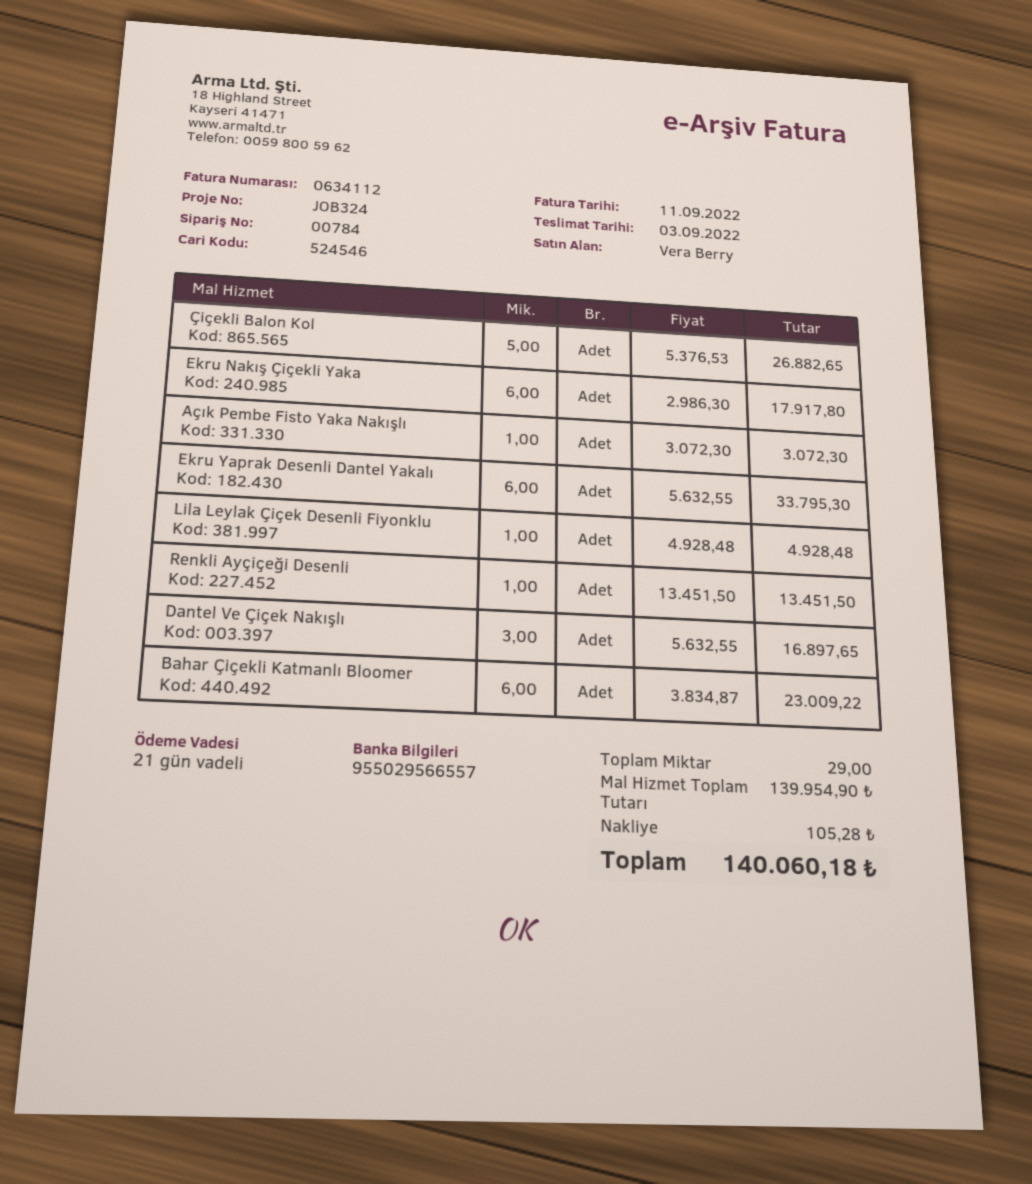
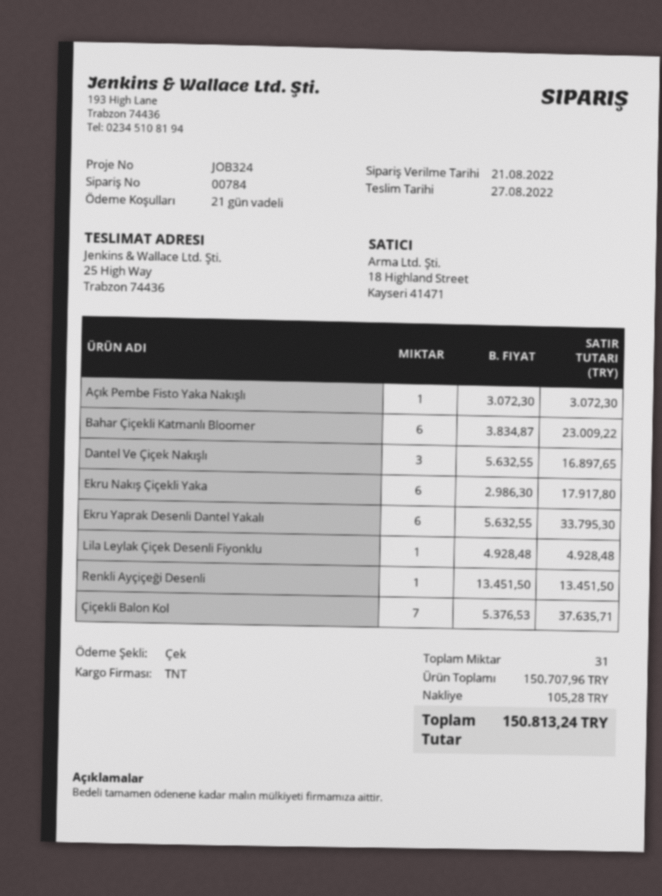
delivery date: 2022-09-03 -> 2022-08-27
Çiçekli Balon Kol: 5 x 5376.53 = 26882.65 -> 7 x 5376.53 = 37635.71
total quantity: 29 -> 31
subtotal: 139954.90 -> 150707.96
total: 140060.18 -> 150813.24

